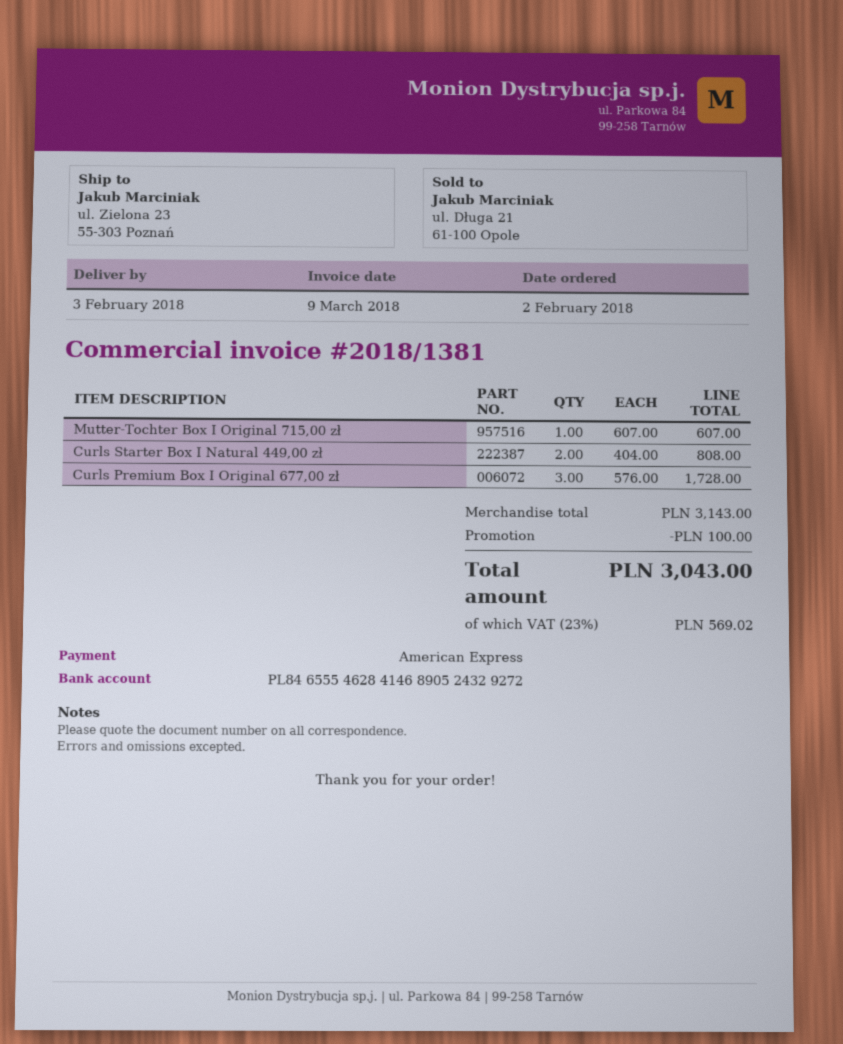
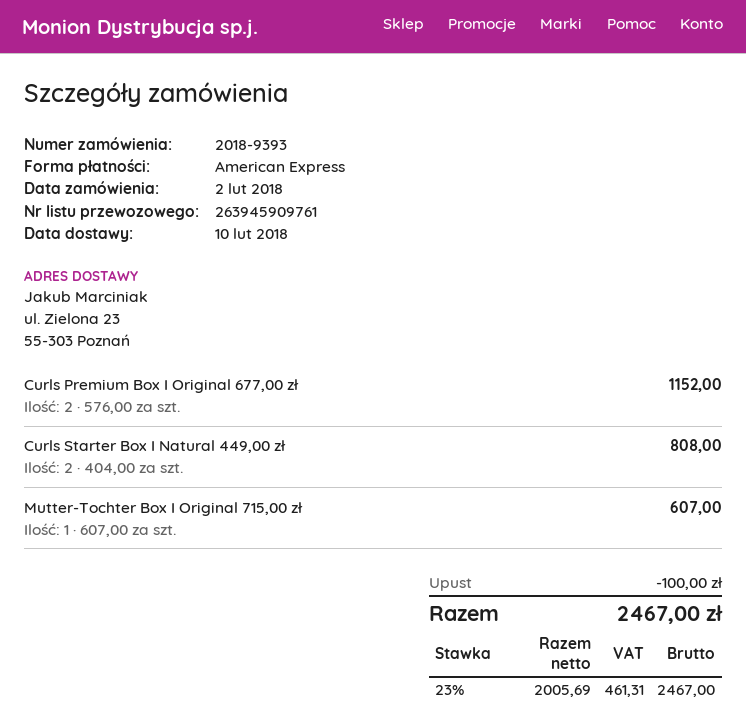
delivery date: 2018-02-03 -> 2018-02-10
Curls Premium Box I Original 677,00 zł: 3 x 576.00 = 1728.00 -> 2 x 576.00 = 1152.00
tax: 23% = 569.02 -> 23% = 461.31
total: 3043.00 -> 2467.00

